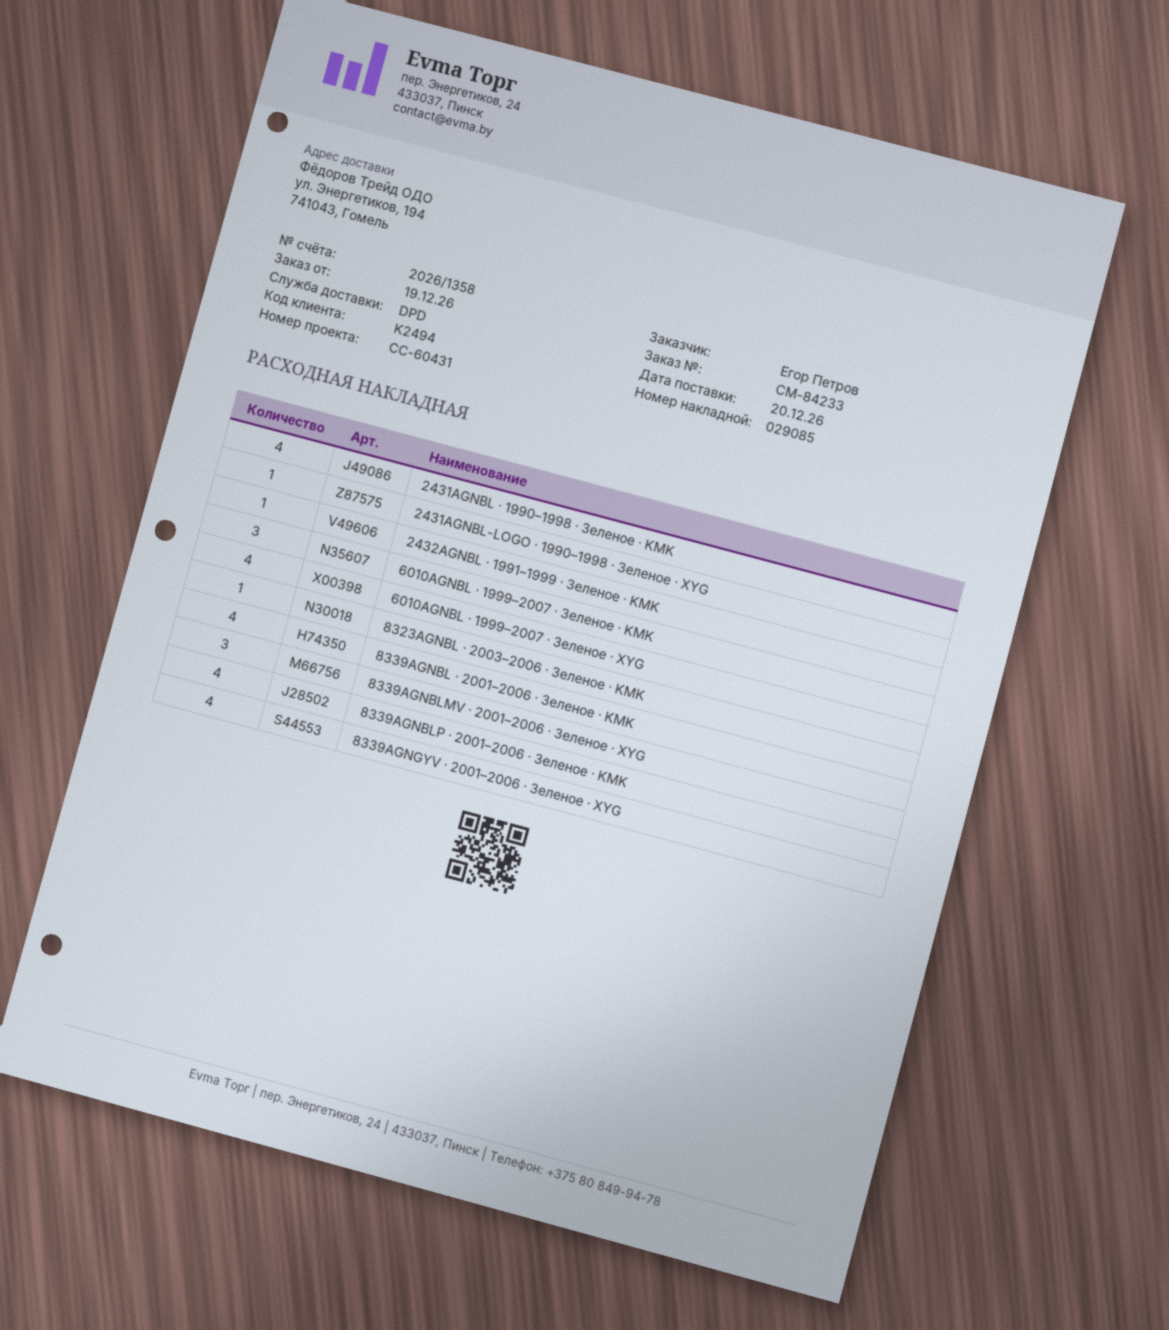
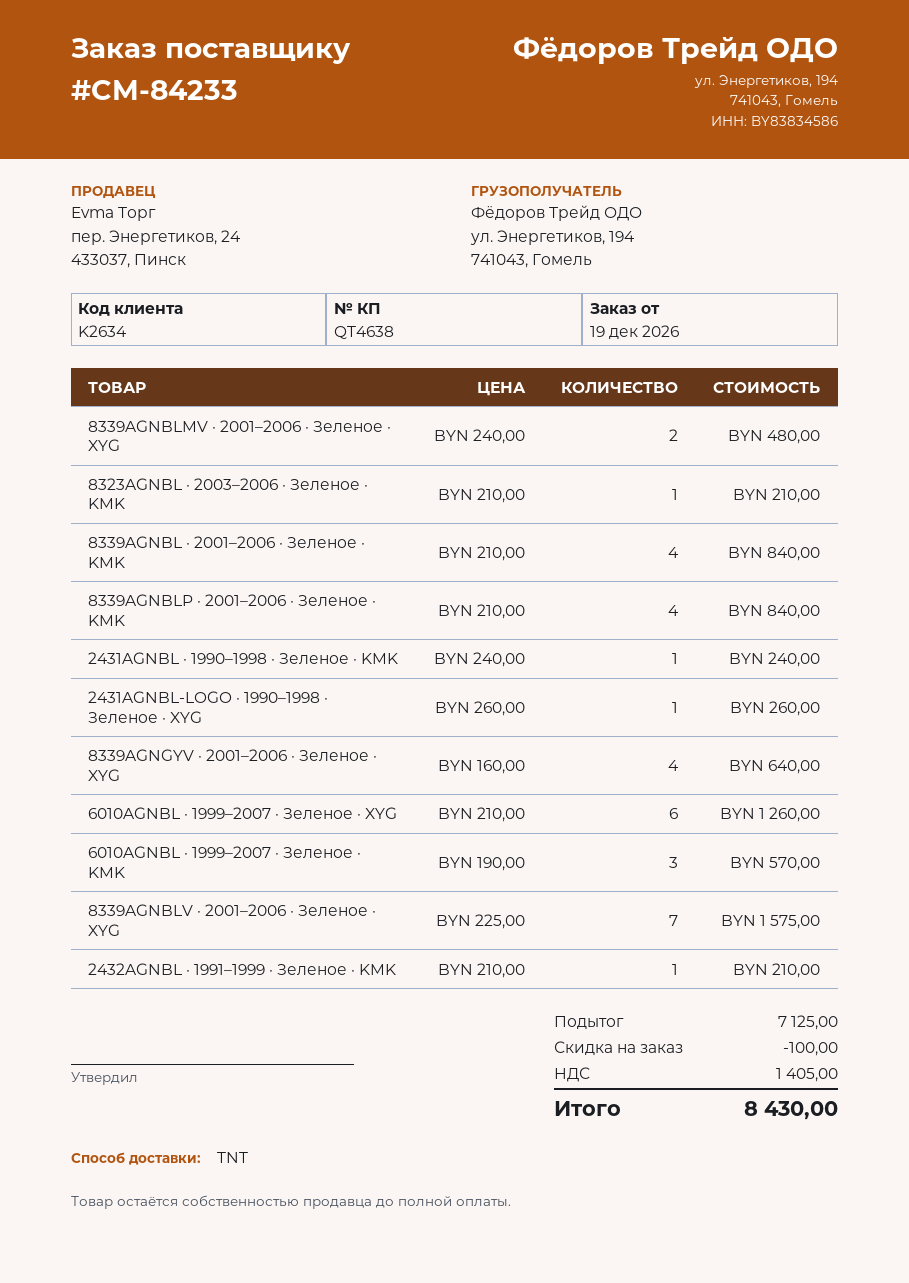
customer number: K2494 -> K2634
shipping method: DPD -> TNT
2431AGNBL · 1990–1998 · Зеленое · KMK: 4 -> 1
6010AGNBL · 1999–2007 · Зеленое · XYG: 4 -> 6
8339AGNBLMV · 2001–2006 · Зеленое · XYG: 3 -> 2
8339AGNBLV · 2001–2006 · Зеленое · XYG: none -> 7

